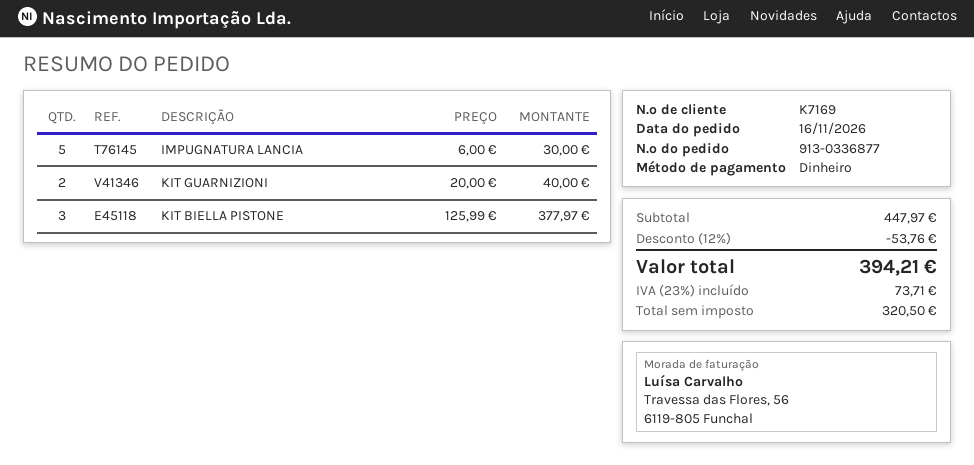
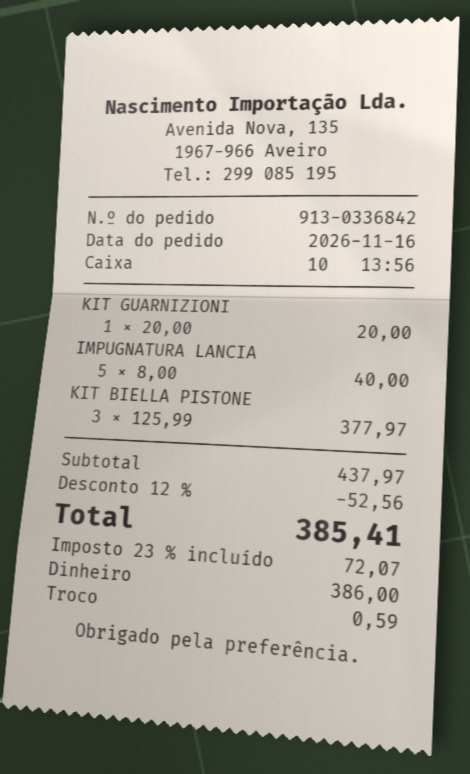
order number: 913-0336877 -> 913-0336842
IMPUGNATURA LANCIA: 5 x 6.00 = 30.00 -> 5 x 8.00 = 40.00
KIT GUARNIZIONI: 2 x 20.00 = 40.00 -> 1 x 20.00 = 20.00
subtotal: 447.97 -> 437.97
discount: 12% = 53.76 -> 12% = 52.56
tax: 23% = 73.71 -> 23% = 72.07
total: 394.21 -> 385.41

